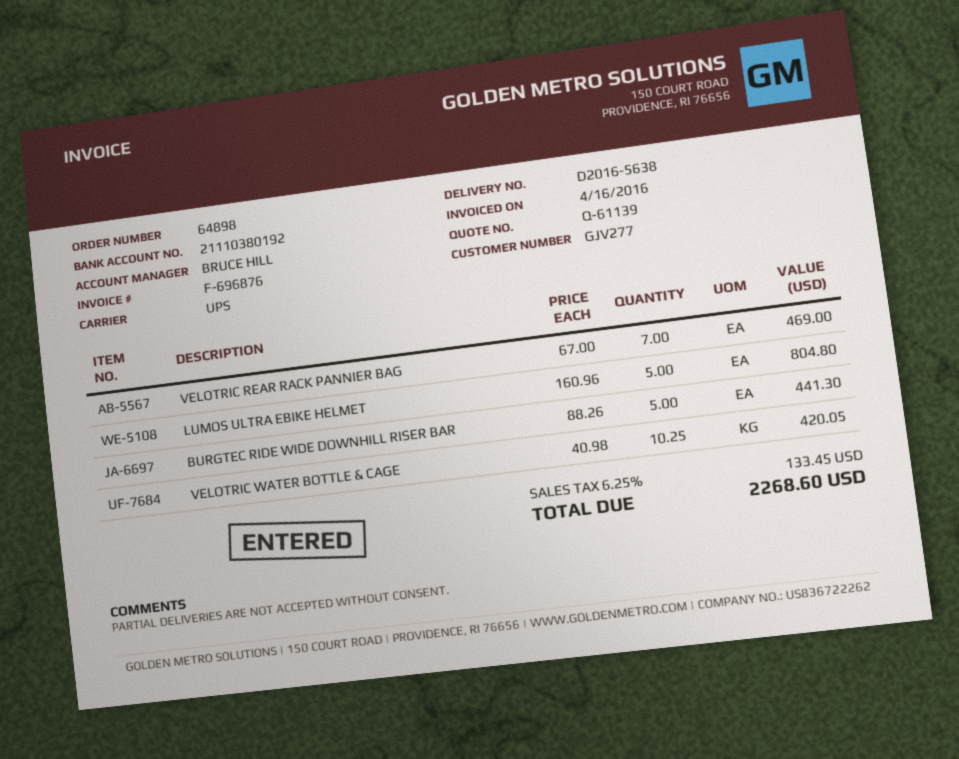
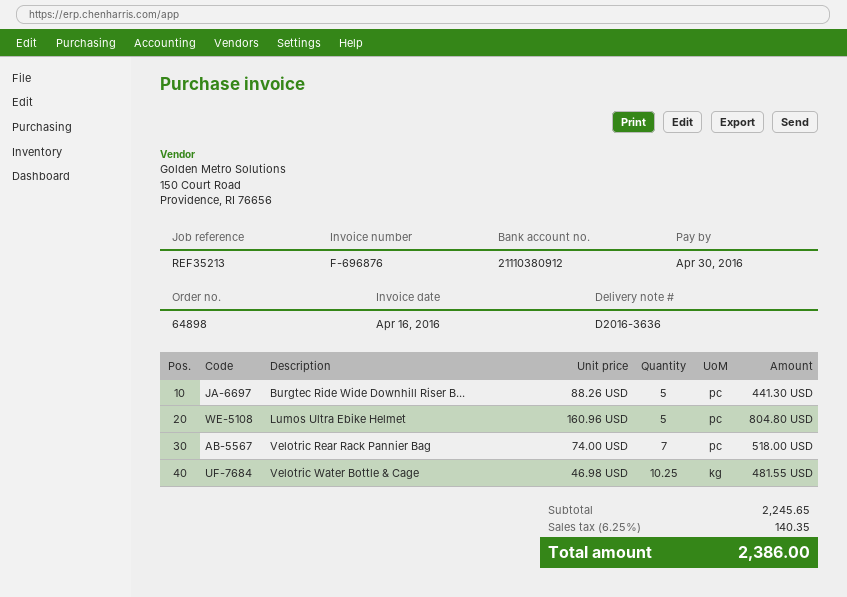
delivery note number: D2016-5638 -> D2016-3636
bank account: 21110380192 -> 21110380912
VELOTRIC REAR RACK PANNIER BAG: 7 x 67.00 = 469.00 -> 7 x 74.00 = 518.00
VELOTRIC WATER BOTTLE & CAGE: 10.25 x 40.98 = 420.05 -> 10.25 x 46.98 = 481.55
tax: 6.25% = 133.45 -> 6.25% = 140.35
total: 2268.60 -> 2386.00

